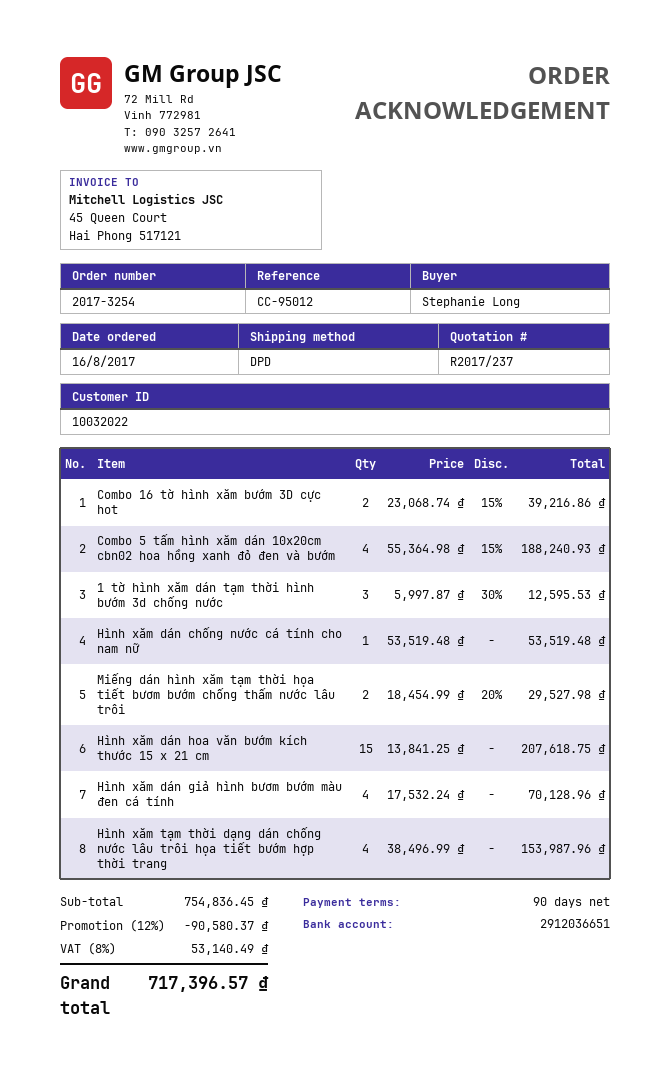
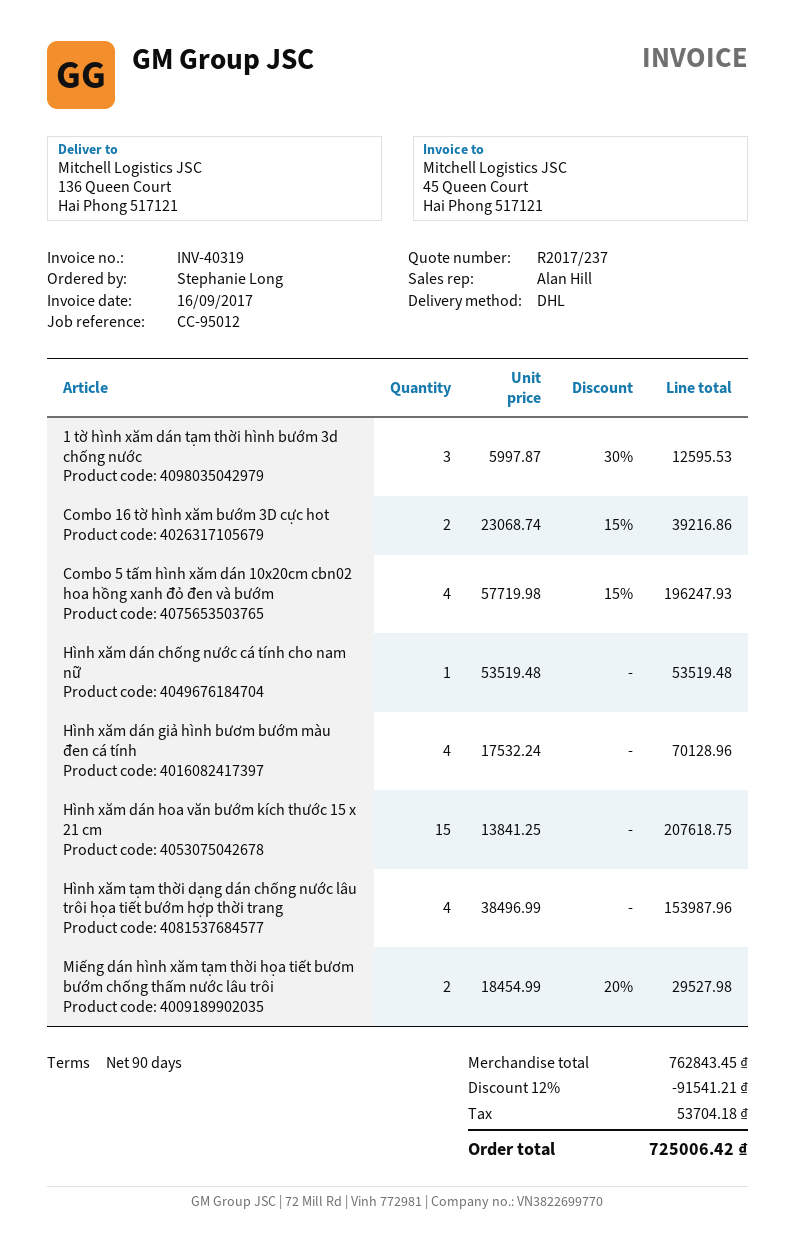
shipping method: DPD -> DHL
Combo 5 tấm hình xăm dán 10x20cm cbn02 hoa hồng xanh đỏ đen và bướm: 4 x 55364.98 - 15% = 188240.93 -> 4 x 57719.98 - 15% = 196247.93
subtotal: 754836.45 -> 762843.45
discount: 12% = 90580.37 -> 12% = 91541.21
tax: 53140.49 -> 53704.18
total: 717396.57 -> 725006.42

